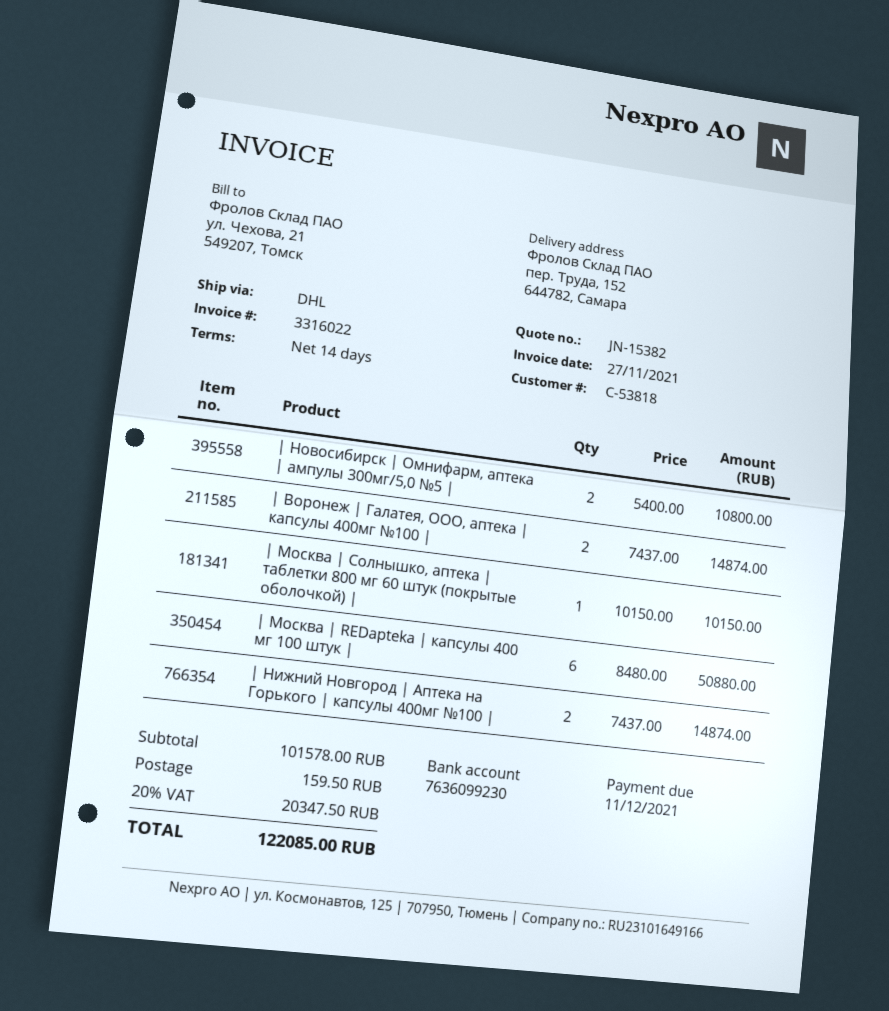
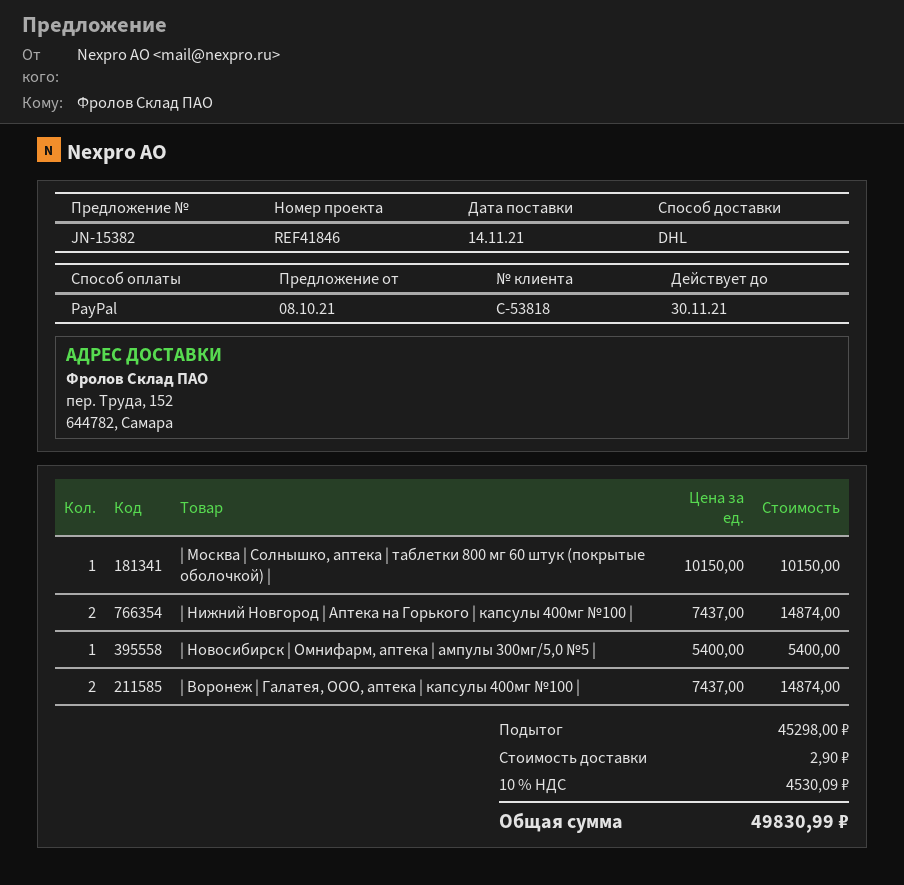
| Новосибирск | Омнифарм, аптека | ампулы 300мг/5,0 №5 |: 2 x 5400.00 = 10800.00 -> 1 x 5400.00 = 5400.00
| Москва | REDapteka | капсулы 400 мг 100 штук |: 6 x 8480.00 = 50880.00 -> none
subtotal: 101578.00 -> 45298.00
shipping: 159.50 -> 2.90
tax: 20% = 20347.50 -> 10% = 4530.09
total: 122085.00 -> 49830.99

